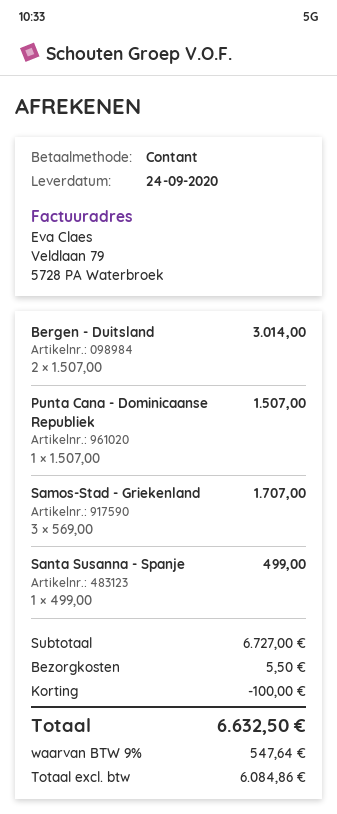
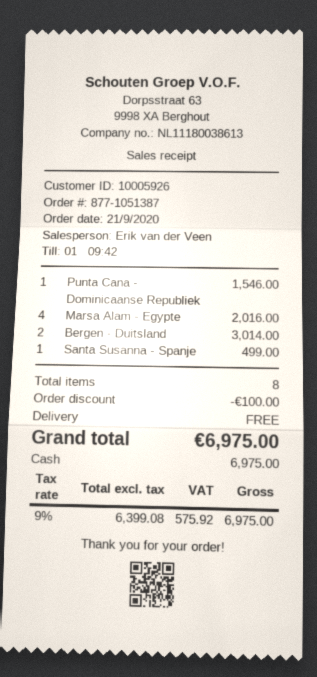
Punta Cana - Dominicaanse Republiek: 1 for 1507.00 -> 1 for 1546.00
Samos-Stad - Griekenland: 3 for 1707.00 -> none
Marsa Alam - Egypte: none -> 4 for 2016.00
shipping: 5.50 -> 0.00
net: 6084.86 -> 6399.08
tax: 9% = 547.64 -> 9% = 575.92
total: 6632.50 -> 6975.00

